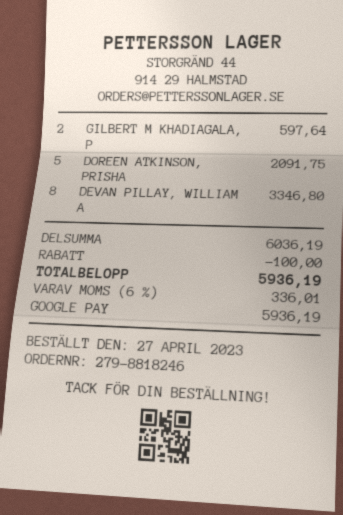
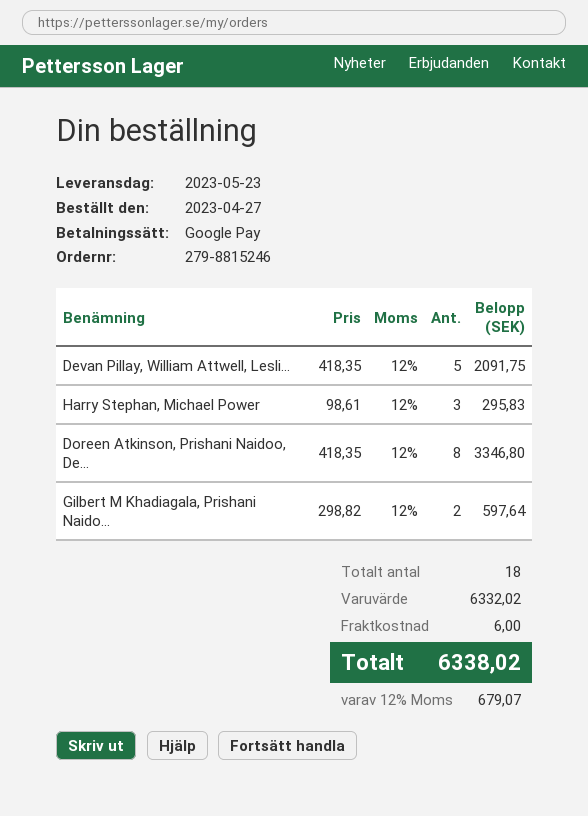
order number: 279-8818246 -> 279-8815246
DOREEN ATKINSON, PRISHA: 5 for 2091.75 -> 8 for 3346.80
DEVAN PILLAY, WILLIAM A: 8 for 3346.80 -> 5 for 2091.75
Harry Stephan, Michael Power: none -> 3 for 295.83
subtotal: 6036.19 -> 6332.02
discount: 100.00 -> none
shipping: none -> 6.00
tax: 6% = 336.01 -> 12% = 679.07
total: 5936.19 -> 6338.02

